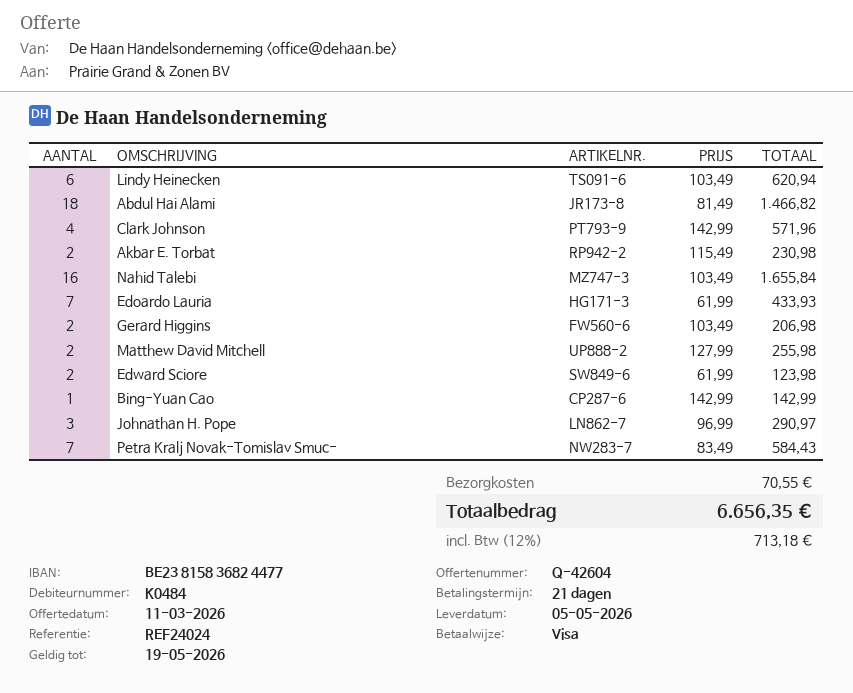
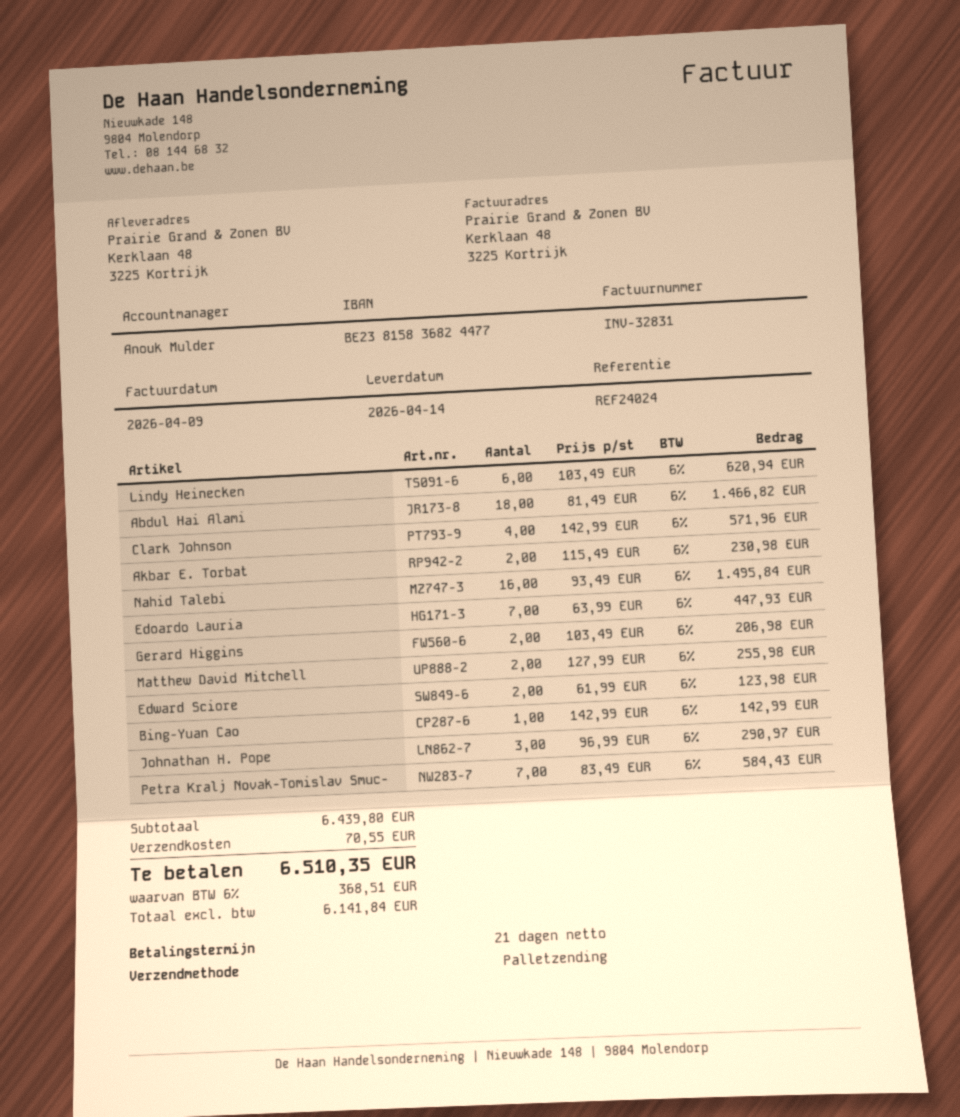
delivery date: 2026-05-05 -> 2026-04-14
Nahid Talebi: 16 x 103.49 = 1655.84 -> 16 x 93.49 = 1495.84
Edoardo Lauria: 7 x 61.99 = 433.93 -> 7 x 63.99 = 447.93
tax: 12% = 713.18 -> 6% = 368.51
total: 6656.35 -> 6510.35

